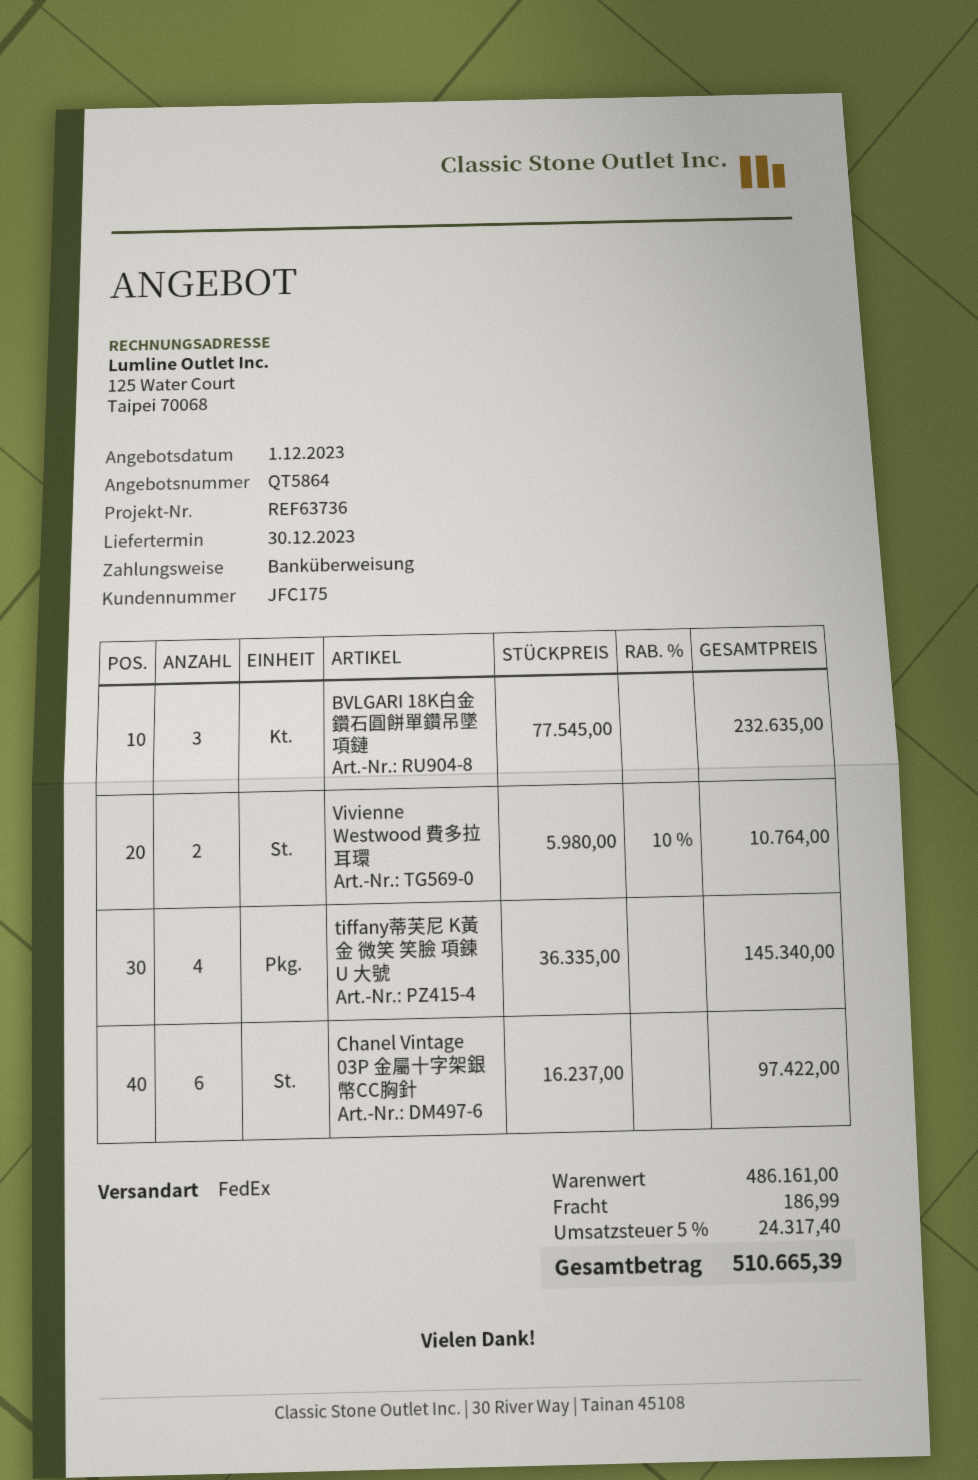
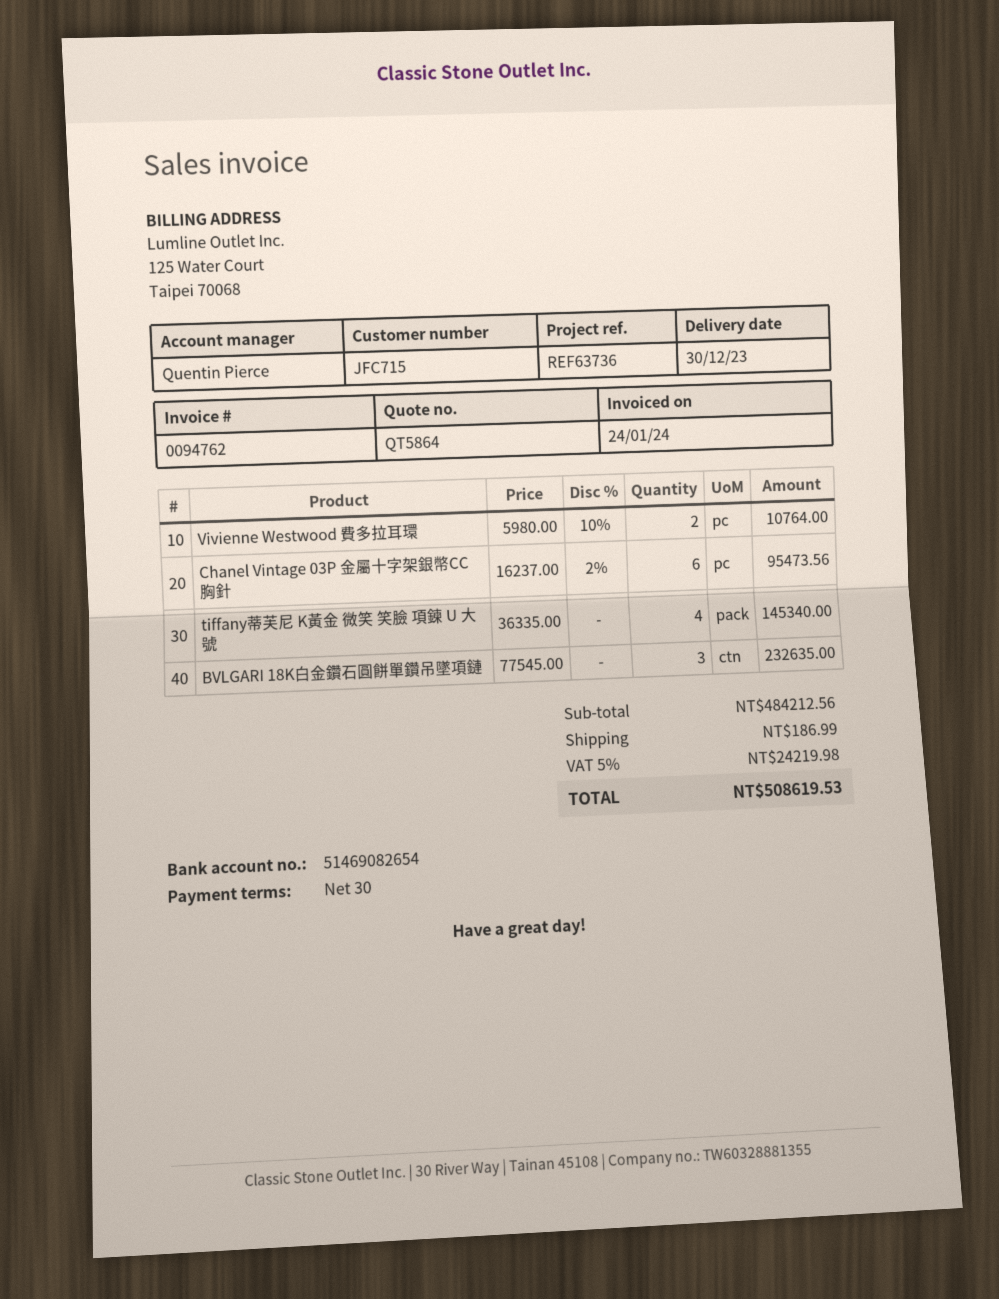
customer number: JFC175 -> JFC715
Chanel Vintage 03P 金屬十字架銀幣CC胸針: 6 x 16237.00 = 97422.00 -> 6 x 16237.00 - 2% = 95473.56
subtotal: 486161.00 -> 484212.56
tax: 5% = 24317.40 -> 5% = 24219.98
total: 510665.39 -> 508619.53

